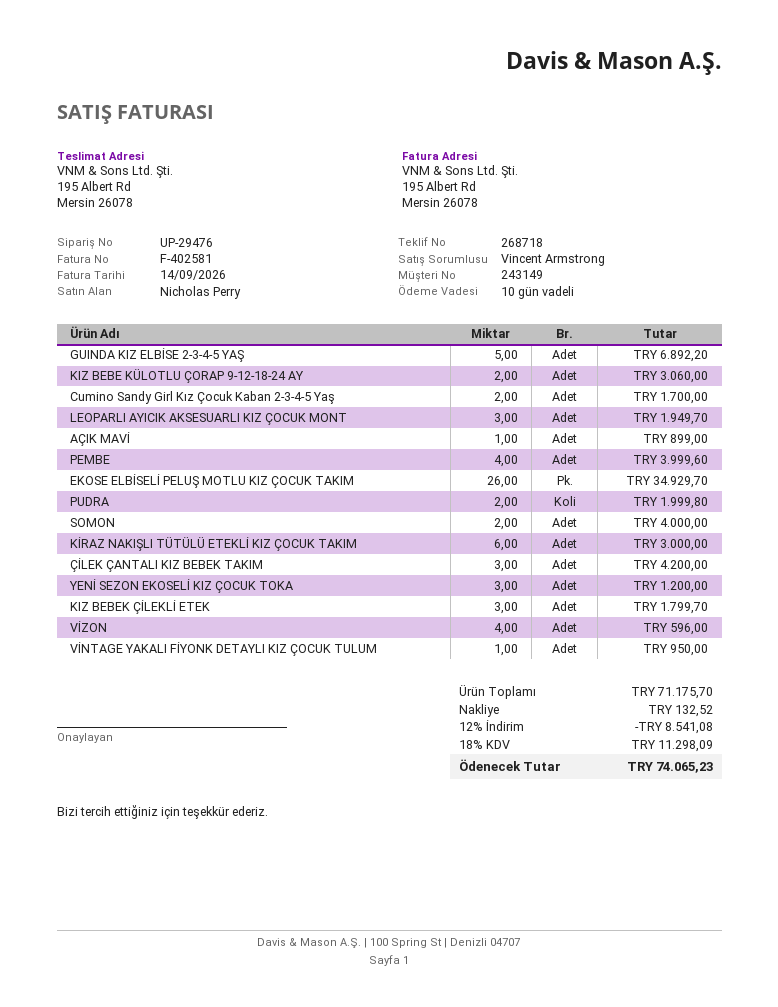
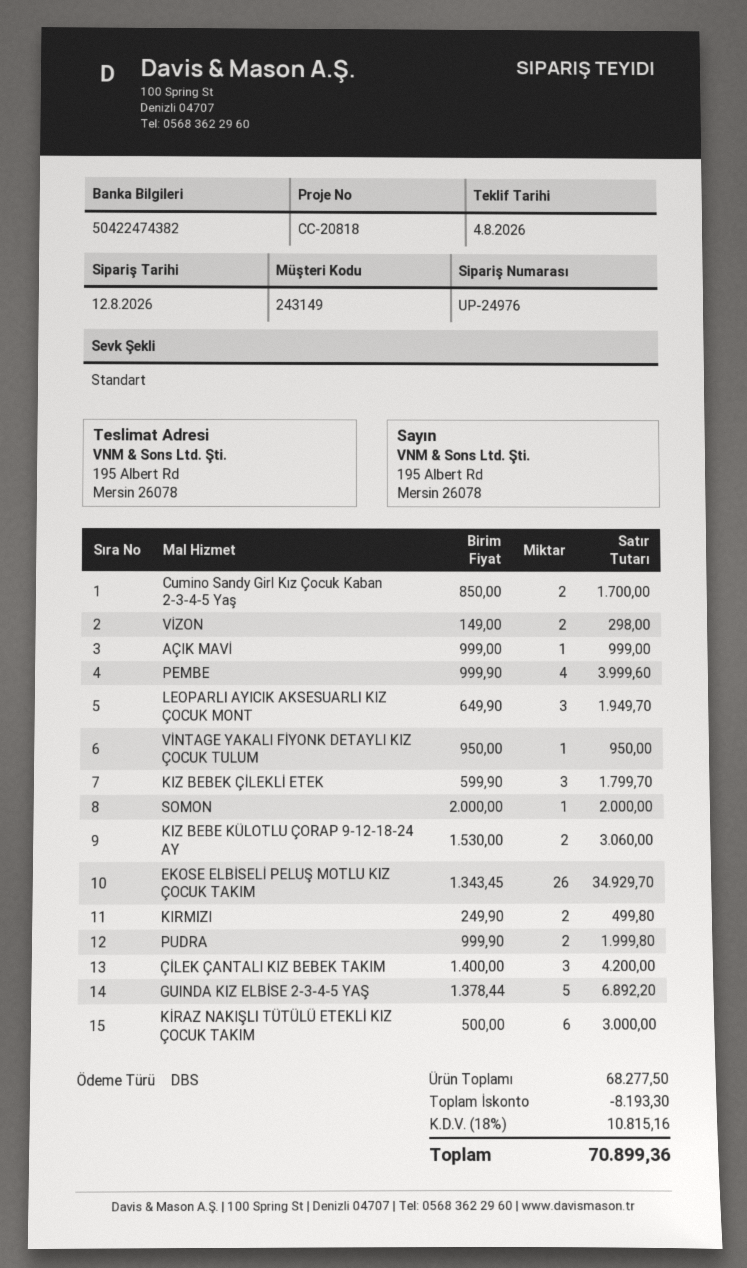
order number: UP-29476 -> UP-24976
AÇIK MAVİ: 1 for 899.00 -> 1 for 999.00
SOMON: 2 for 4000.00 -> 1 for 2000.00
YENİ SEZON EKOSELİ KIZ ÇOCUK TOKA: 3 for 1200.00 -> none
VİZON: 4 for 596.00 -> 2 for 298.00
KIRMIZI: none -> 2 for 499.80
subtotal: 71175.70 -> 68277.50
discount: 8541.08 -> 8193.30
shipping: 132.52 -> none
tax: 18% = 11298.09 -> 18% = 10815.16
total: 74065.23 -> 70899.36

